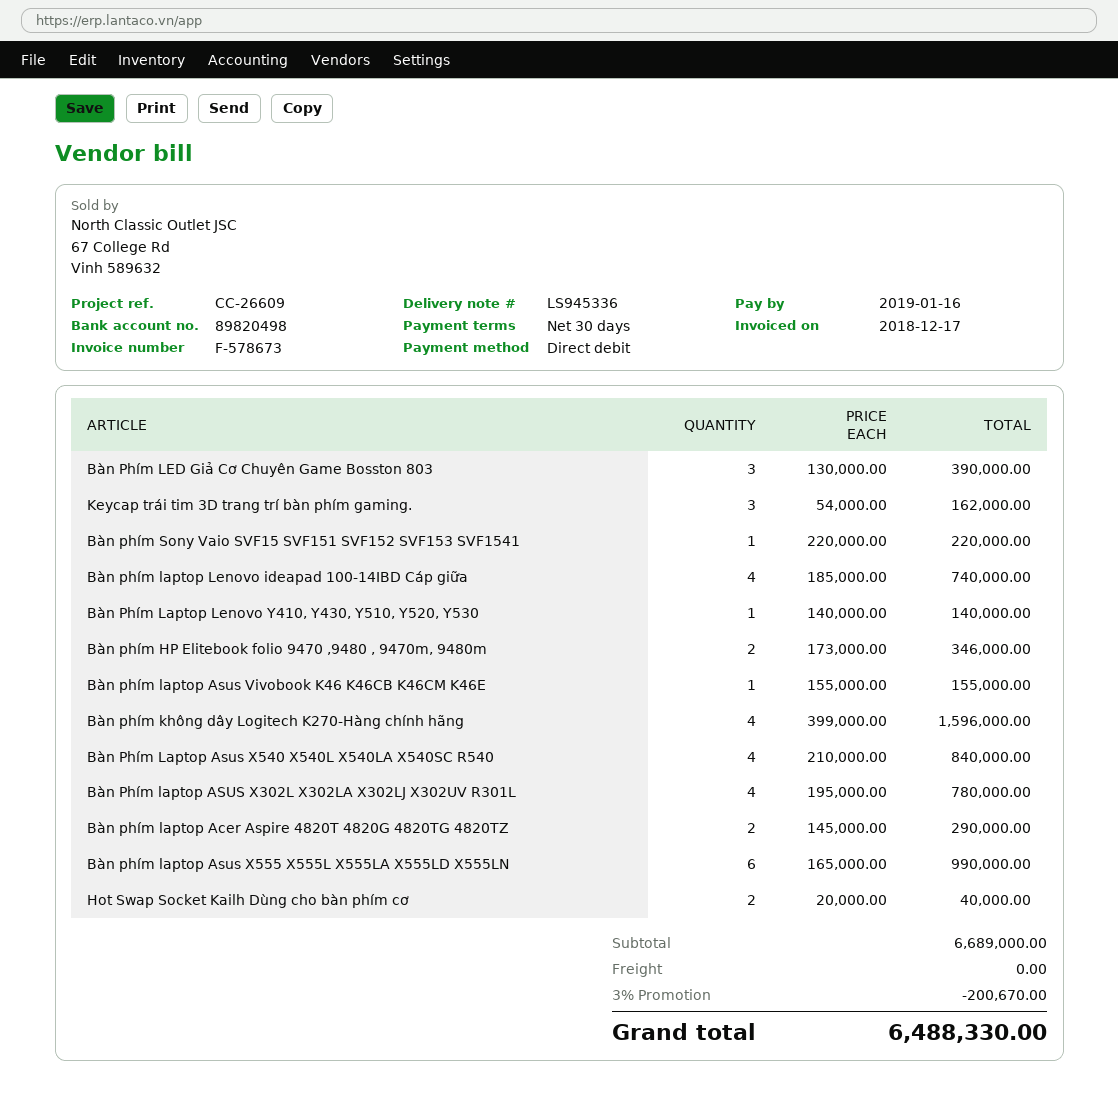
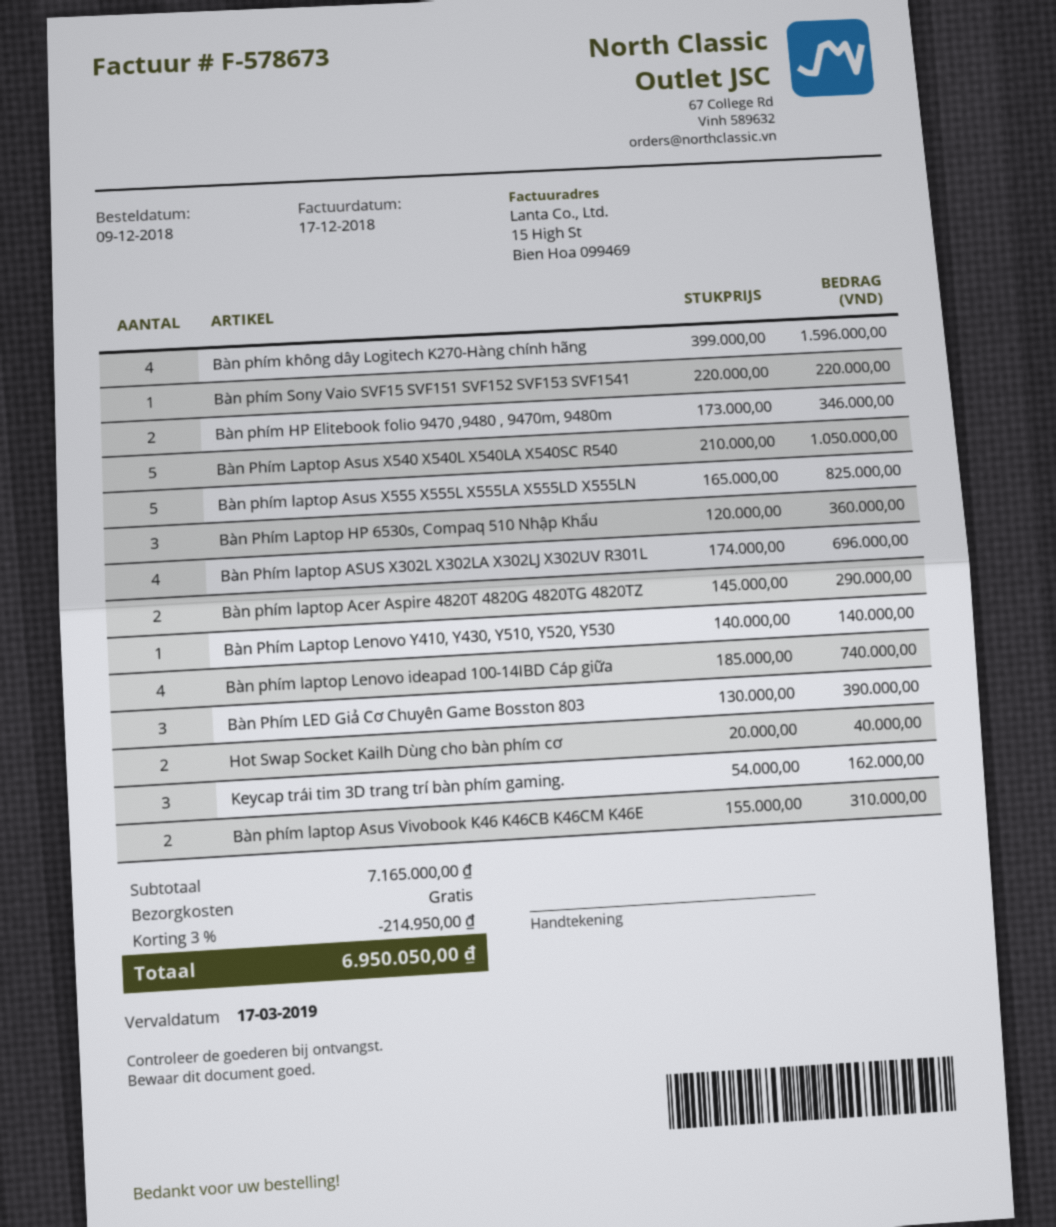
due date: 2019-01-16 -> 2019-03-17
Bàn phím laptop Asus Vivobook K46 K46CB K46CM K46E: 1 x 155000.00 = 155000.00 -> 2 x 155000.00 = 310000.00
Bàn Phím Laptop Asus X540 X540L X540LA X540SC R540: 4 x 210000.00 = 840000.00 -> 5 x 210000.00 = 1050000.00
Bàn Phím laptop ASUS X302L X302LA X302LJ X302UV R301L: 4 x 195000.00 = 780000.00 -> 4 x 174000.00 = 696000.00
Bàn phím laptop Asus X555 X555L X555LA X555LD X555LN: 6 x 165000.00 = 990000.00 -> 5 x 165000.00 = 825000.00
Bàn Phím Laptop HP 6530s, Compaq 510 Nhập Khẩu: none -> 3 x 120000.00 = 360000.00
subtotal: 6689000.00 -> 7165000.00
discount: 3% = 200670.00 -> 3% = 214950.00
total: 6488330.00 -> 6950050.00

